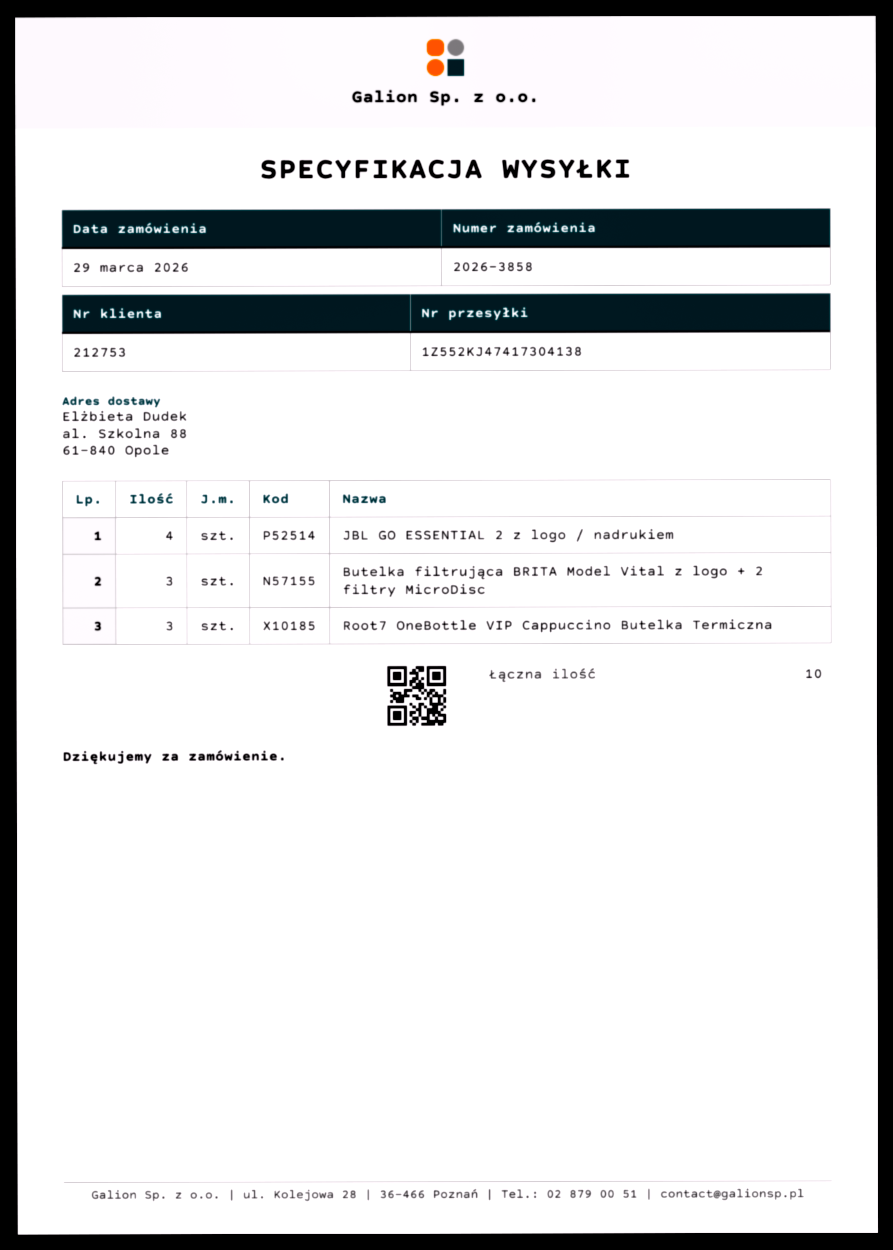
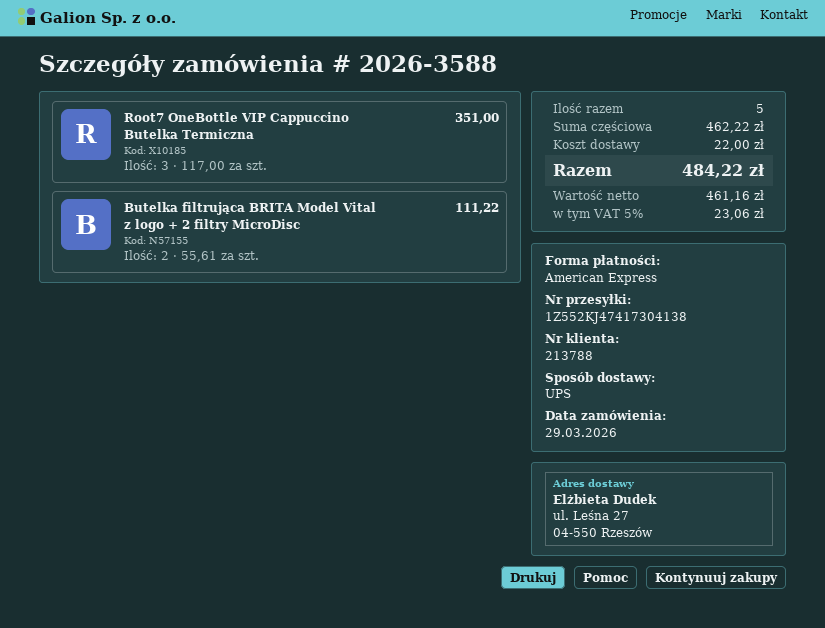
order number: 2026-3858 -> 2026-3588
customer number: 212753 -> 213788
ship to: al. Szkolna 88, 61-840 Opole -> ul. Leśna 27, 04-550 Rzeszów
JBL GO ESSENTIAL 2 z logo / nadrukiem: 4 -> none
Butelka filtrująca BRITA Model Vital z logo + 2 filtry MicroDisc: 3 -> 2
total quantity: 10 -> 5

